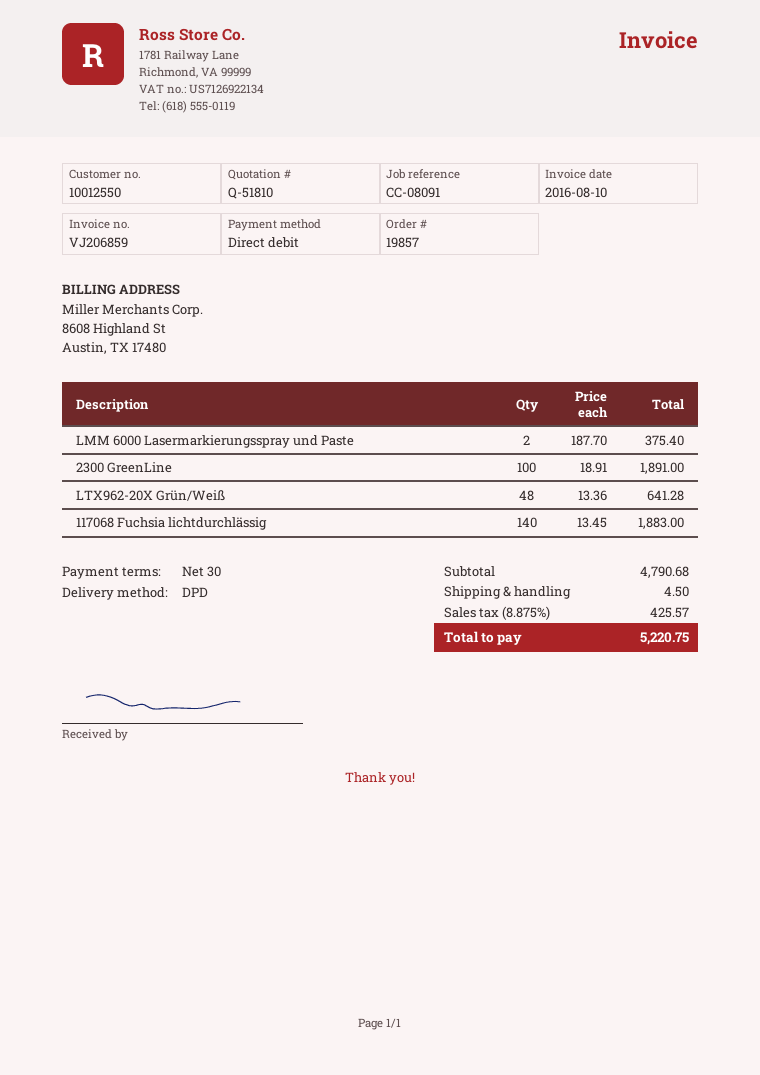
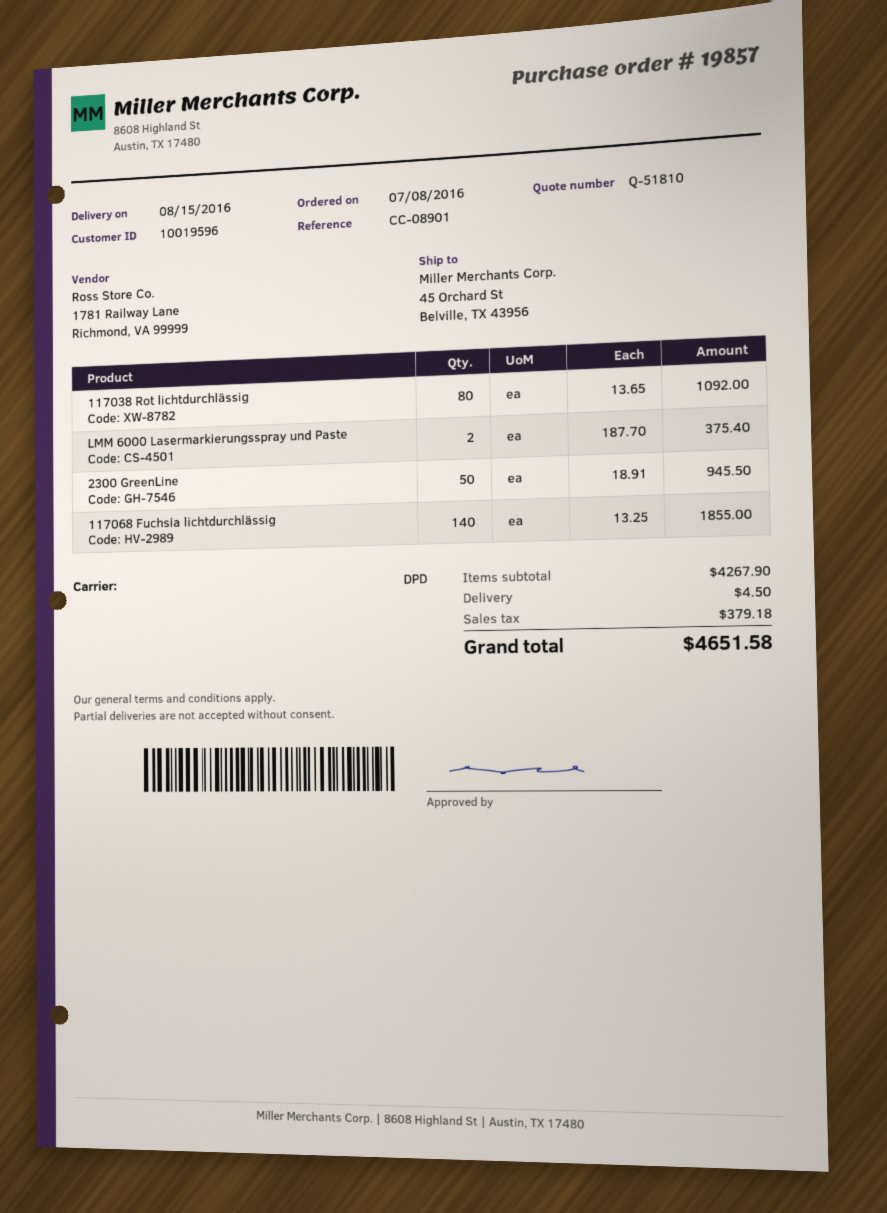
customer number: 10012550 -> 10019596
reference: CC-08091 -> CC-08901
2300 GreenLine: 100 x 18.91 = 1891.00 -> 50 x 18.91 = 945.50
LTX962-20X Grün/Weiß: 48 x 13.36 = 641.28 -> none
117068 Fuchsia lichtdurchlässig: 140 x 13.45 = 1883.00 -> 140 x 13.25 = 1855.00
117038 Rot lichtdurchlässig: none -> 80 x 13.65 = 1092.00
subtotal: 4790.68 -> 4267.90
tax: 425.57 -> 379.18
total: 5220.75 -> 4651.58

